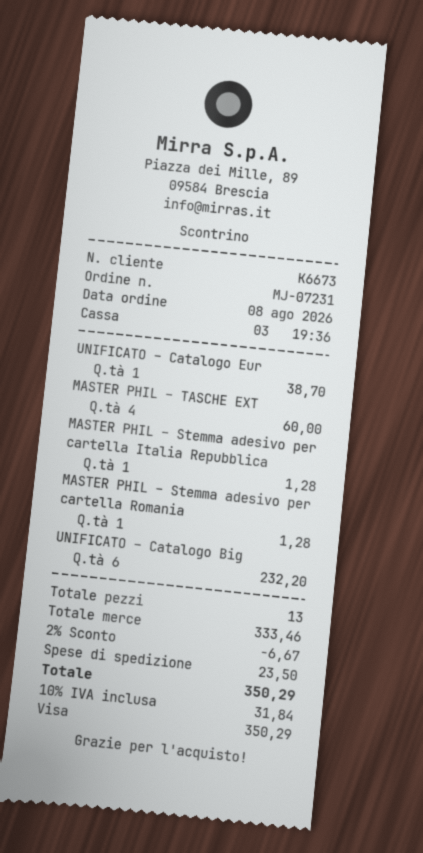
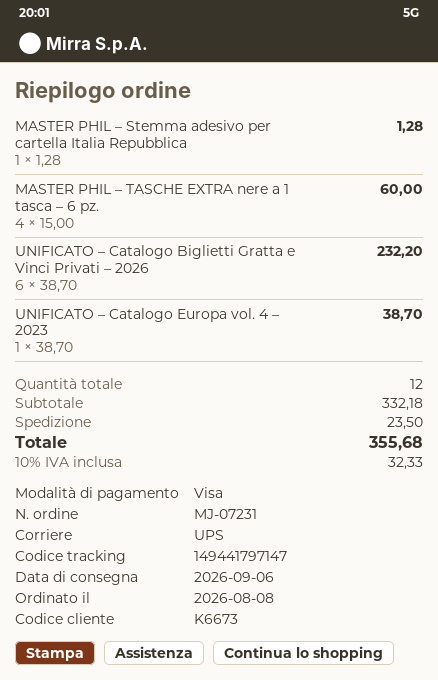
MASTER PHIL – Stemma adesivo per cartella Romania: 1 for 1.28 -> none
total quantity: 13 -> 12
subtotal: 333.46 -> 332.18
discount: 2% = 6.67 -> none
tax: 10% = 31.84 -> 10% = 32.33
total: 350.29 -> 355.68

